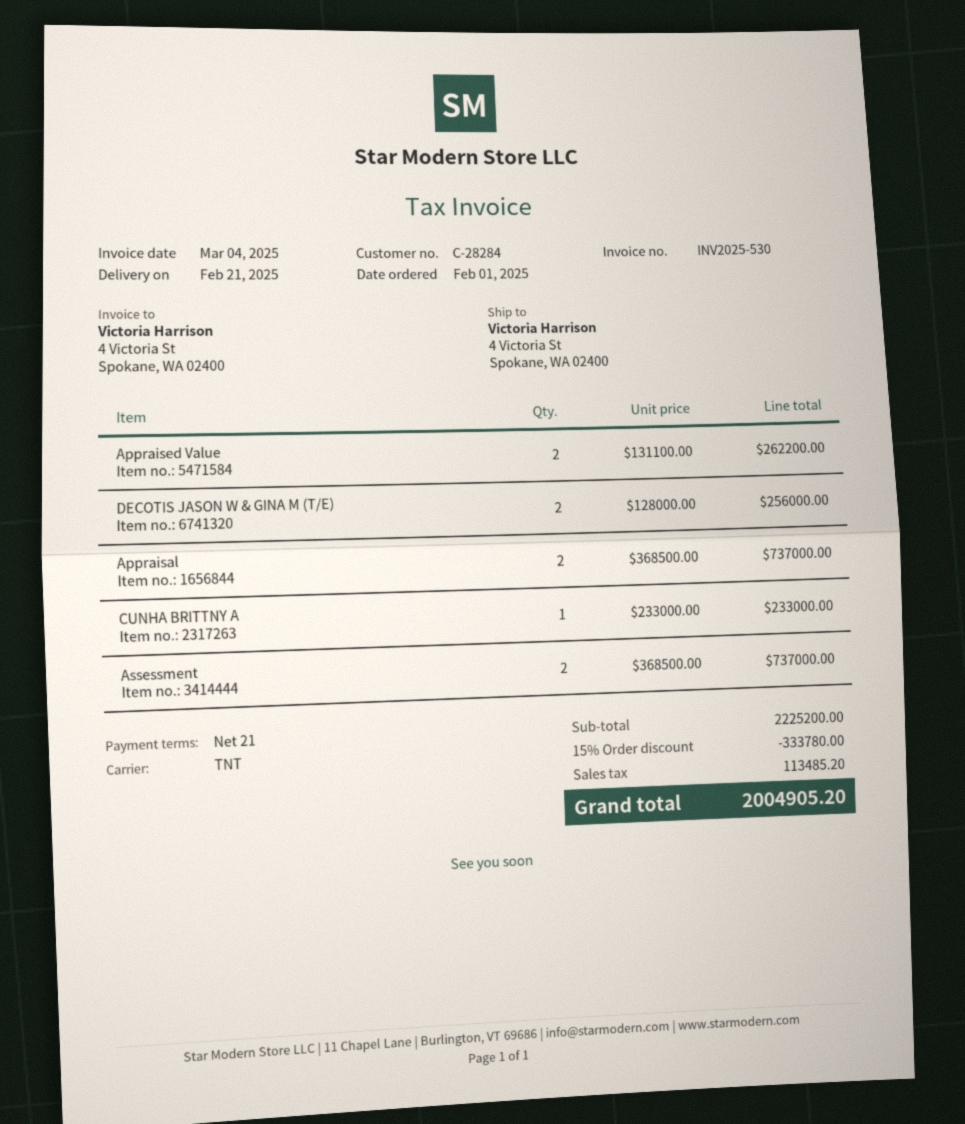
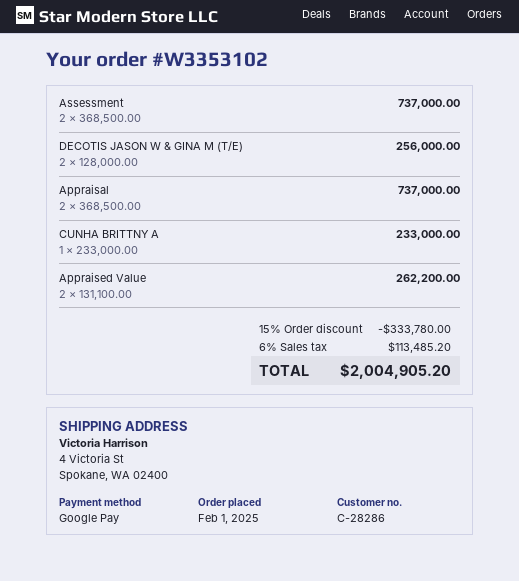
customer number: C-28284 -> C-28286

